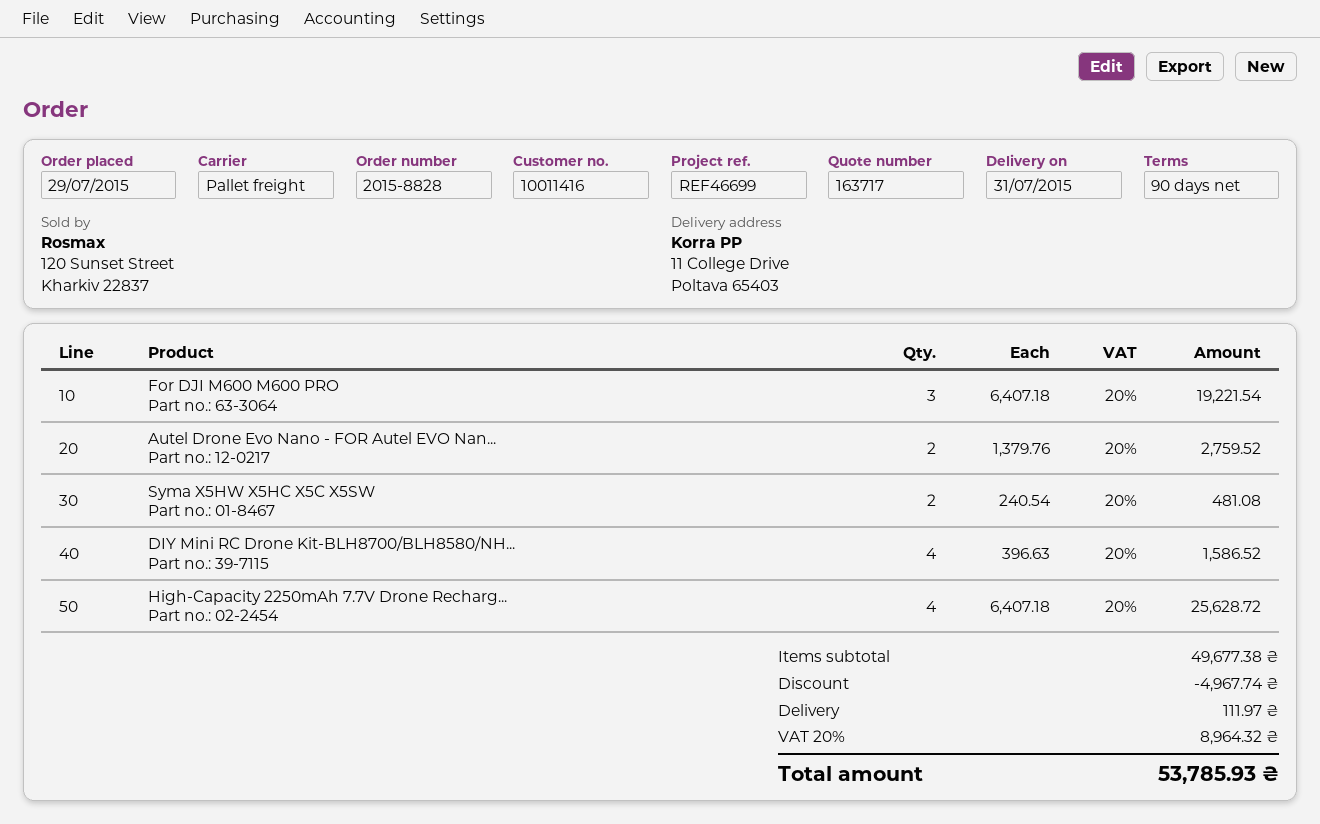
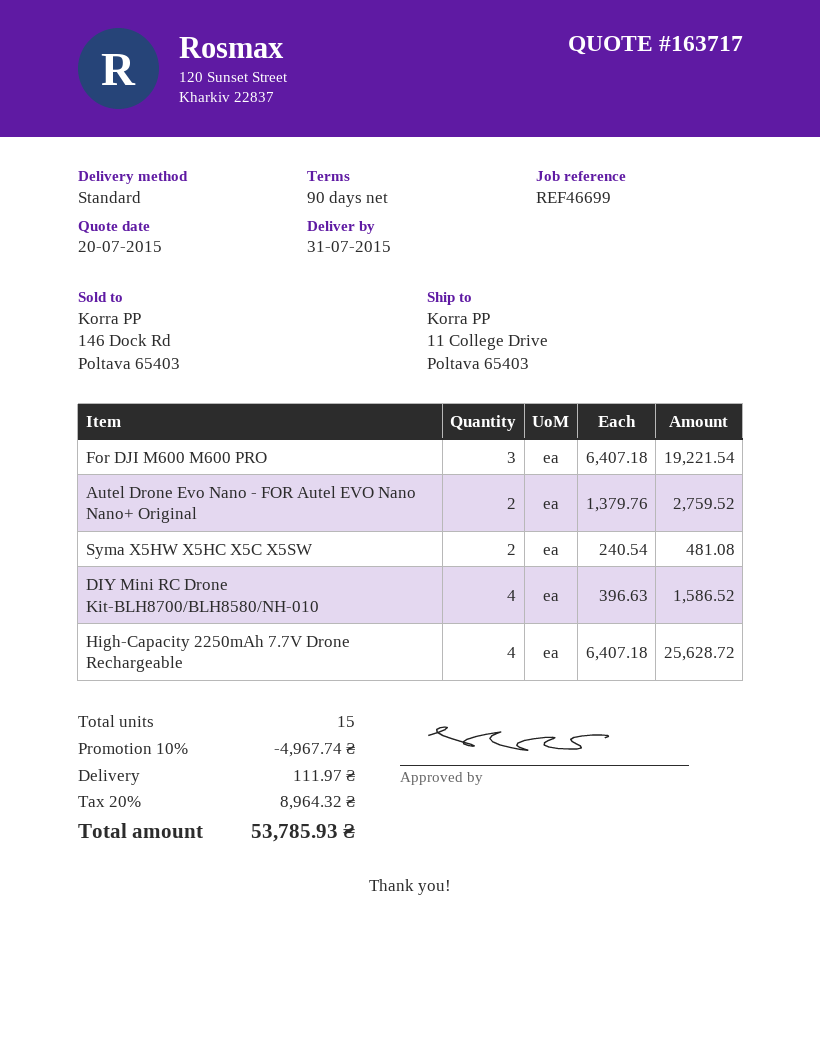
shipping method: pallet freight -> standard

